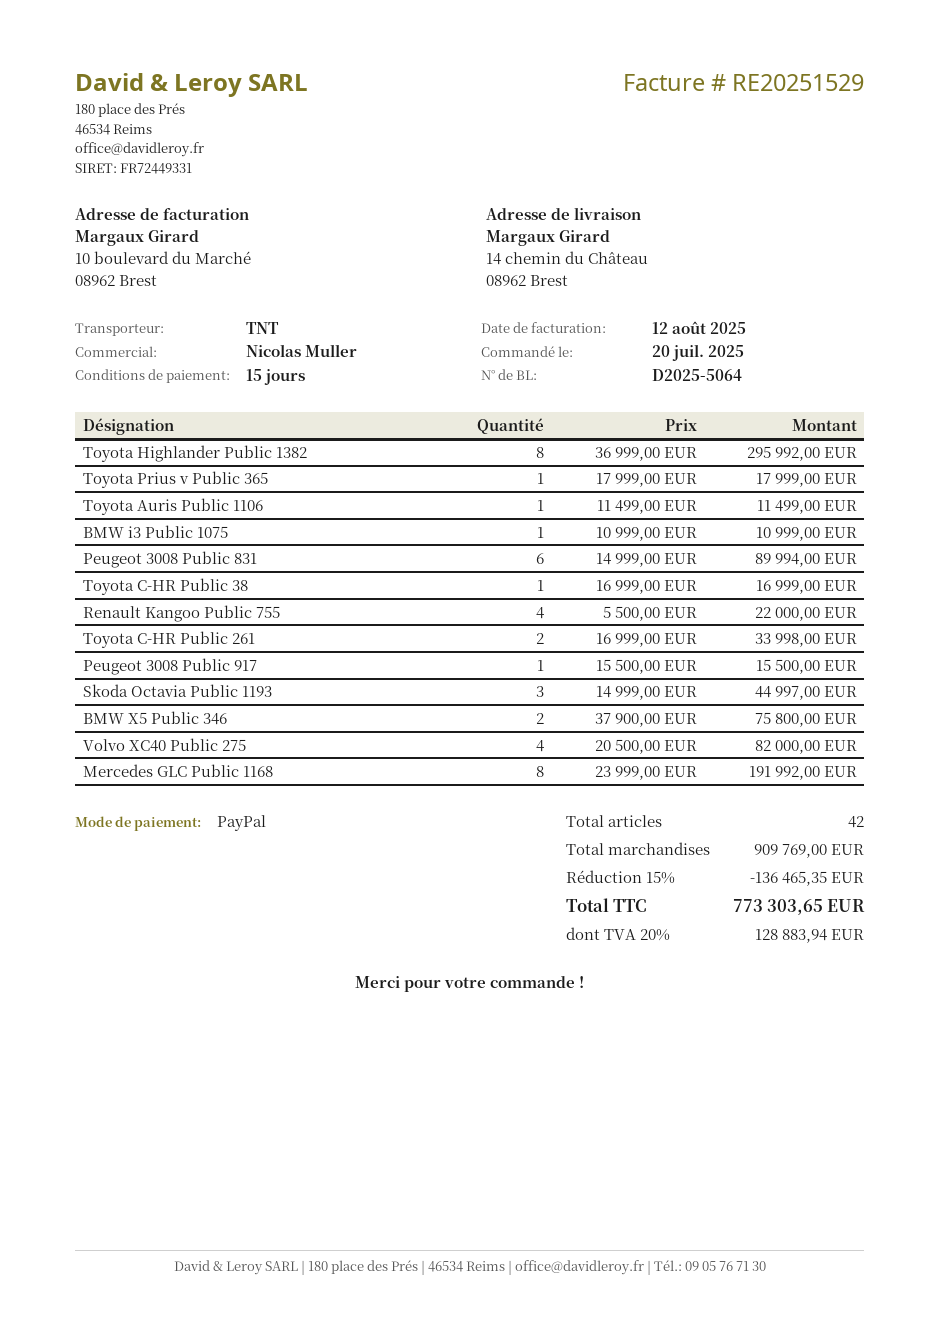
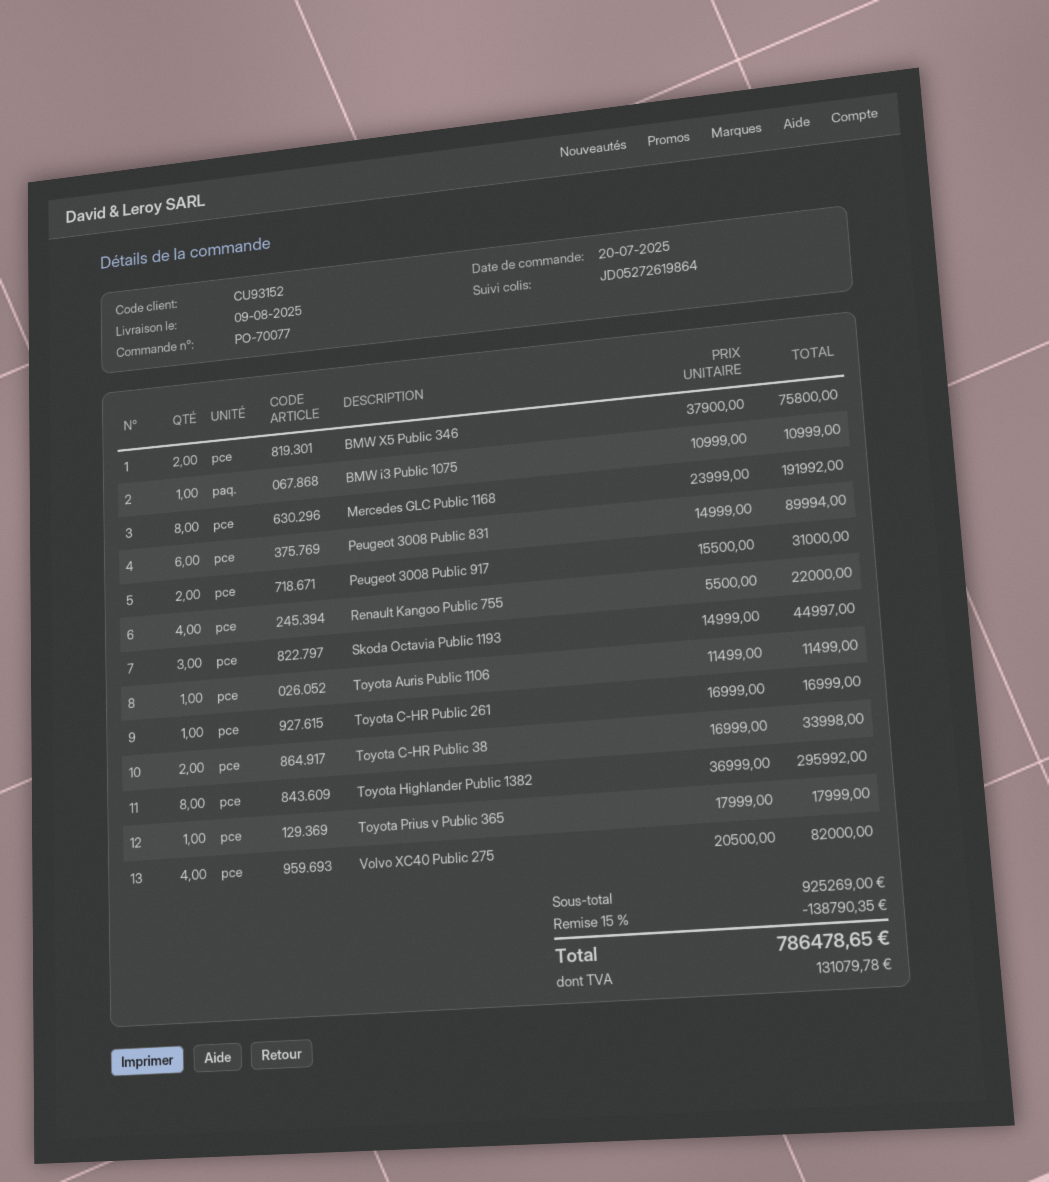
Toyota C-HR Public 38: 1 x 16999.00 = 16999.00 -> 2 x 16999.00 = 33998.00
Toyota C-HR Public 261: 2 x 16999.00 = 33998.00 -> 1 x 16999.00 = 16999.00
Peugeot 3008 Public 917: 1 x 15500.00 = 15500.00 -> 2 x 15500.00 = 31000.00
subtotal: 909769.00 -> 925269.00
discount: 15% = 136465.35 -> 15% = 138790.35
tax: 128883.94 -> 131079.78
total: 773303.65 -> 786478.65

